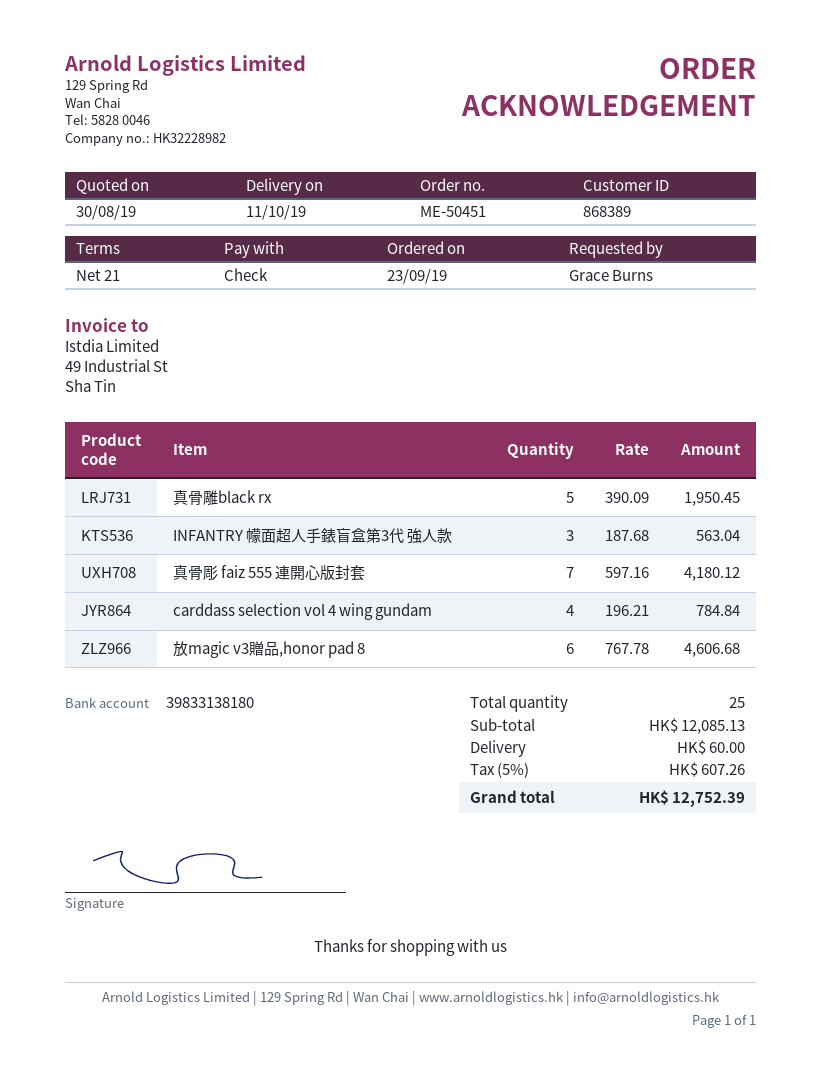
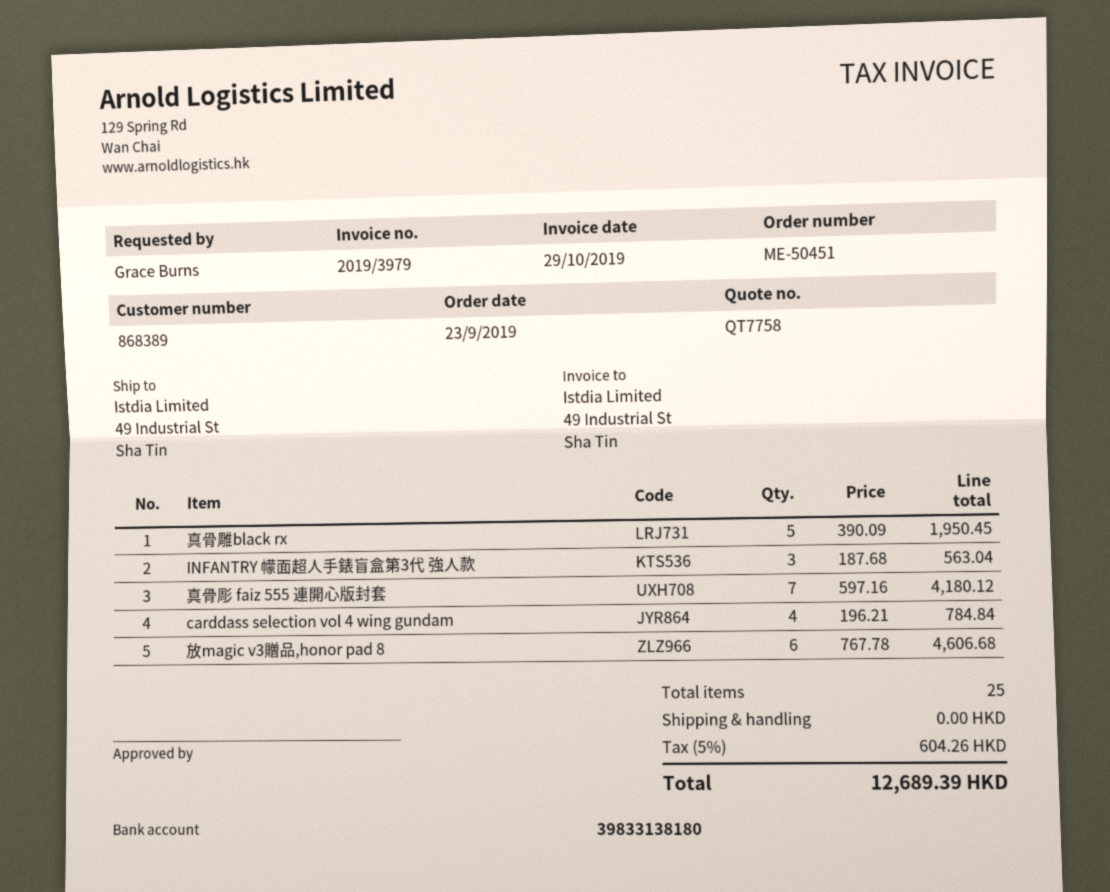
shipping: 60.00 -> 0.00
tax: 5% = 607.26 -> 5% = 604.26
total: 12752.39 -> 12689.39

